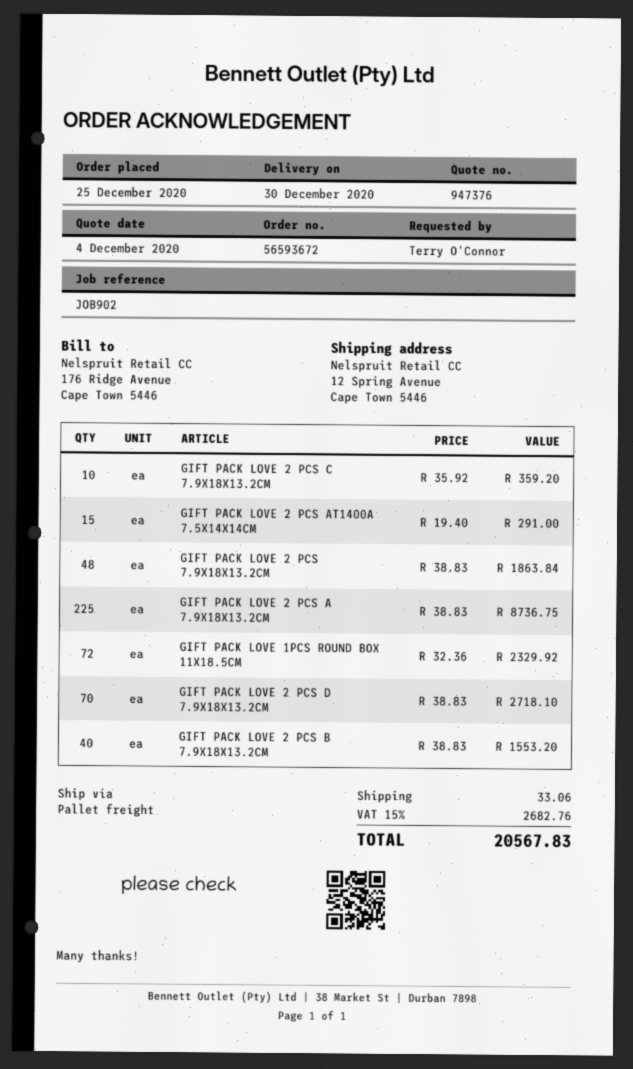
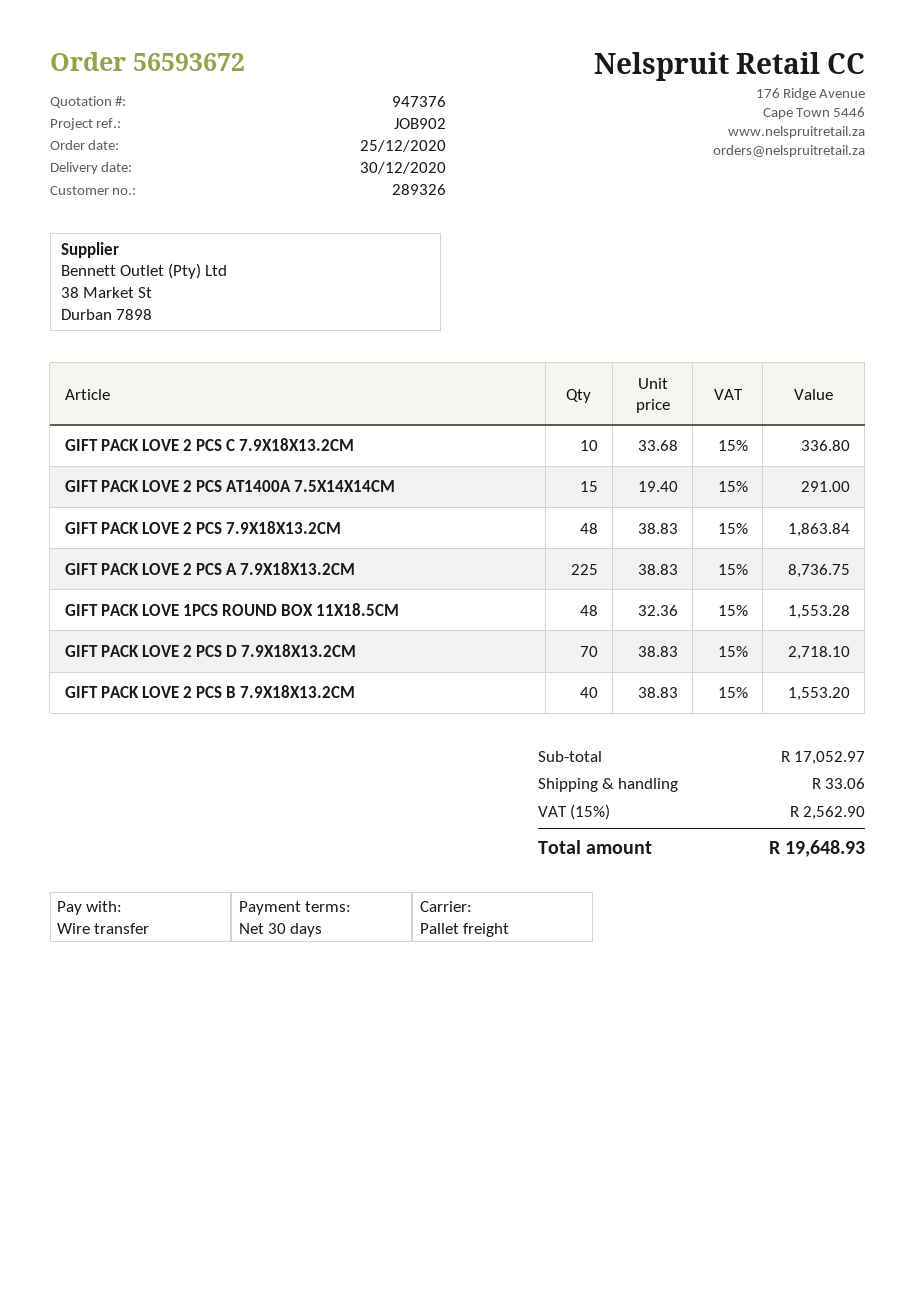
GIFT PACK LOVE 2 PCS C 7.9X18X13.2CM: 10 x 35.92 = 359.20 -> 10 x 33.68 = 336.80
GIFT PACK LOVE 1PCS ROUND BOX 11X18.5CM: 72 x 32.36 = 2329.92 -> 48 x 32.36 = 1553.28
tax: 15% = 2682.76 -> 15% = 2562.90
total: 20567.83 -> 19648.93

